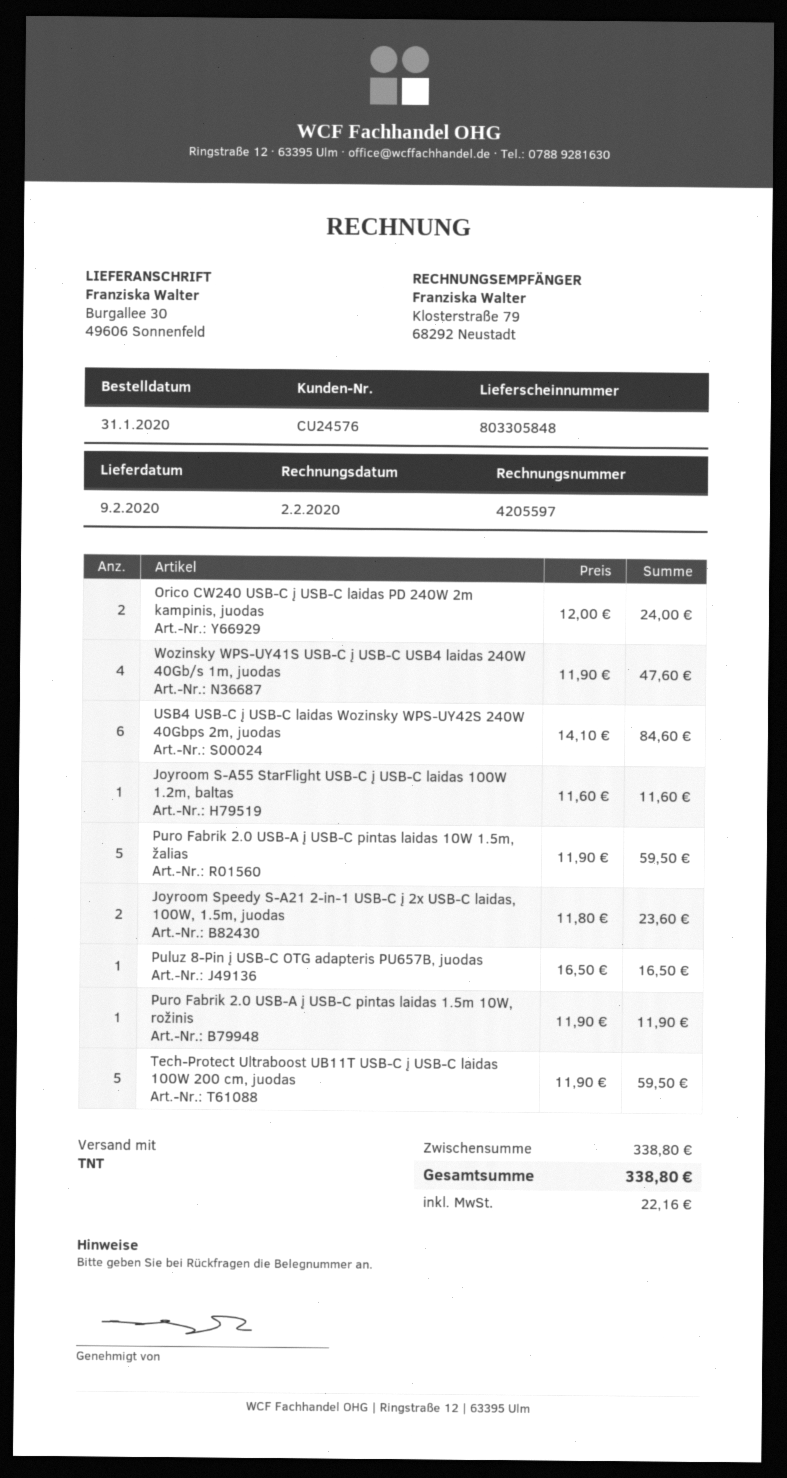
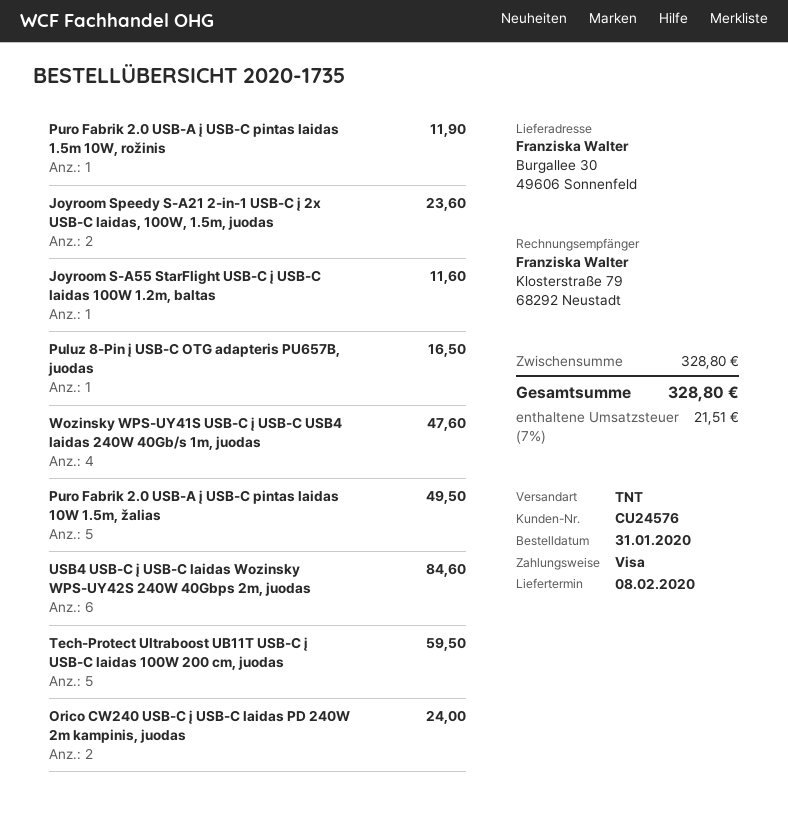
delivery date: 2020-02-09 -> 2020-02-08
Puro Fabrik 2.0 USB-A į USB-C pintas laidas 10W 1.5m, žalias: 5 for 59.50 -> 5 for 49.50
subtotal: 338.80 -> 328.80
tax: 22.16 -> 21.51
total: 338.80 -> 328.80

